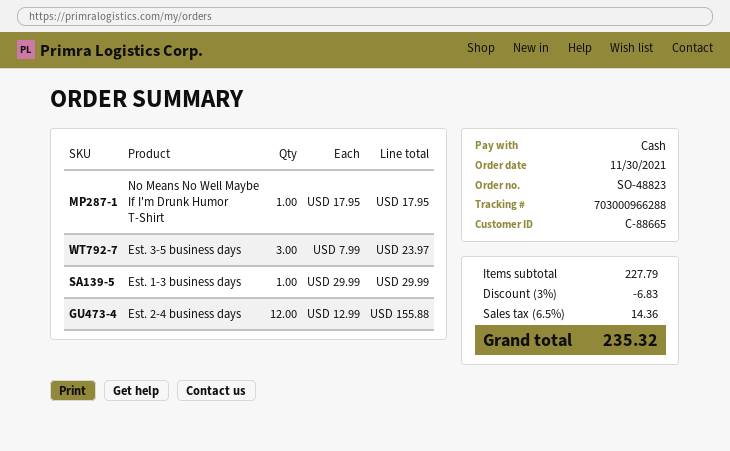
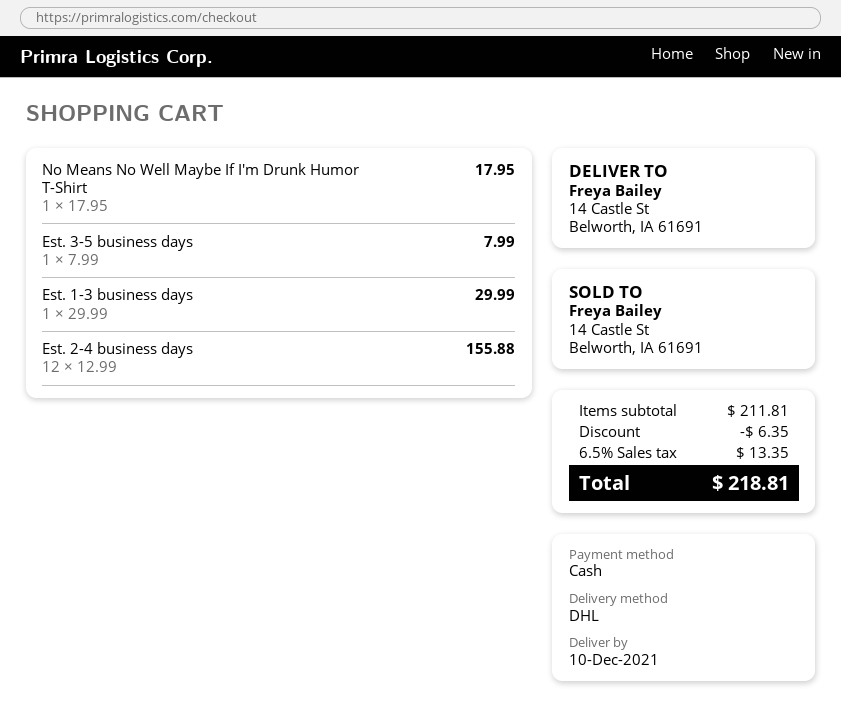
Est. 3-5 business days: 3 x 7.99 = 23.97 -> 1 x 7.99 = 7.99
subtotal: 227.79 -> 211.81
discount: 6.83 -> 6.35
tax: 6.5% = 14.36 -> 6.5% = 13.35
total: 235.32 -> 218.81

